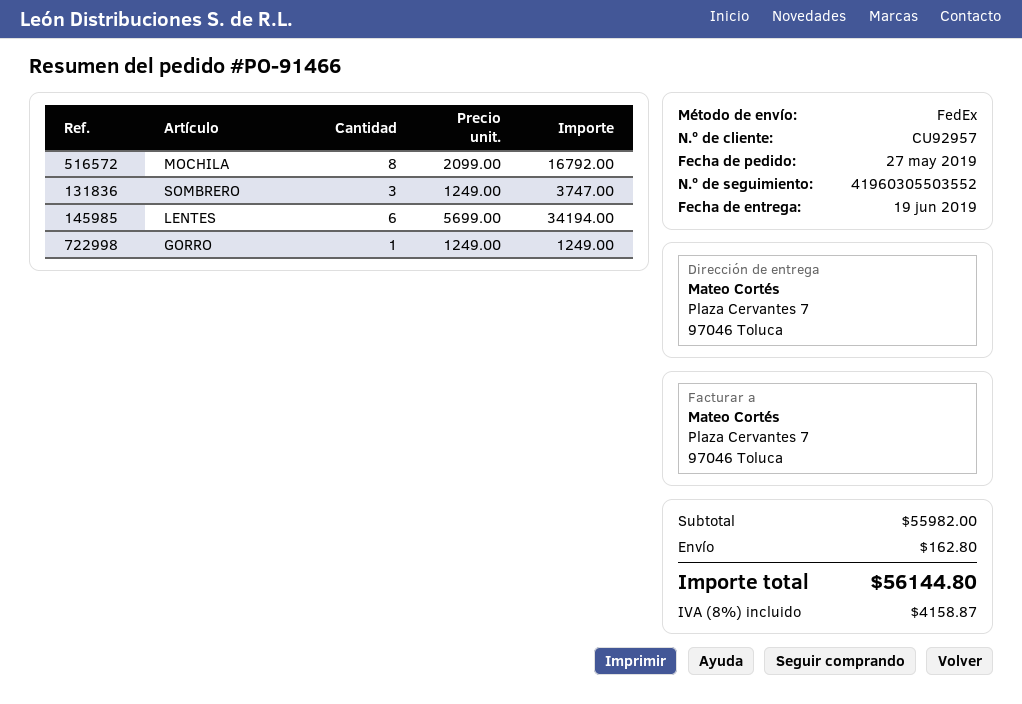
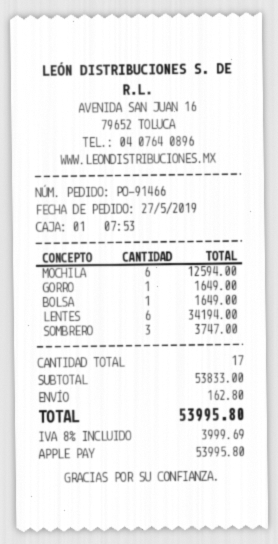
MOCHILA: 8 for 16792.00 -> 6 for 12594.00
GORRO: 1 for 1249.00 -> 1 for 1649.00
BOLSA: none -> 1 for 1649.00
subtotal: 55982.00 -> 53833.00
tax: 8% = 4158.87 -> 8% = 3999.69
total: 56144.80 -> 53995.80

